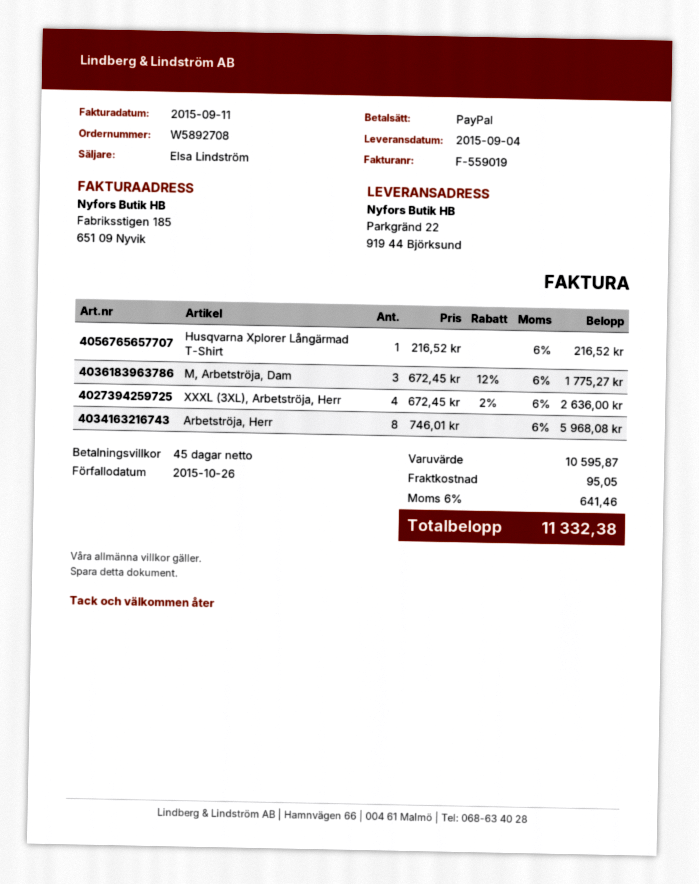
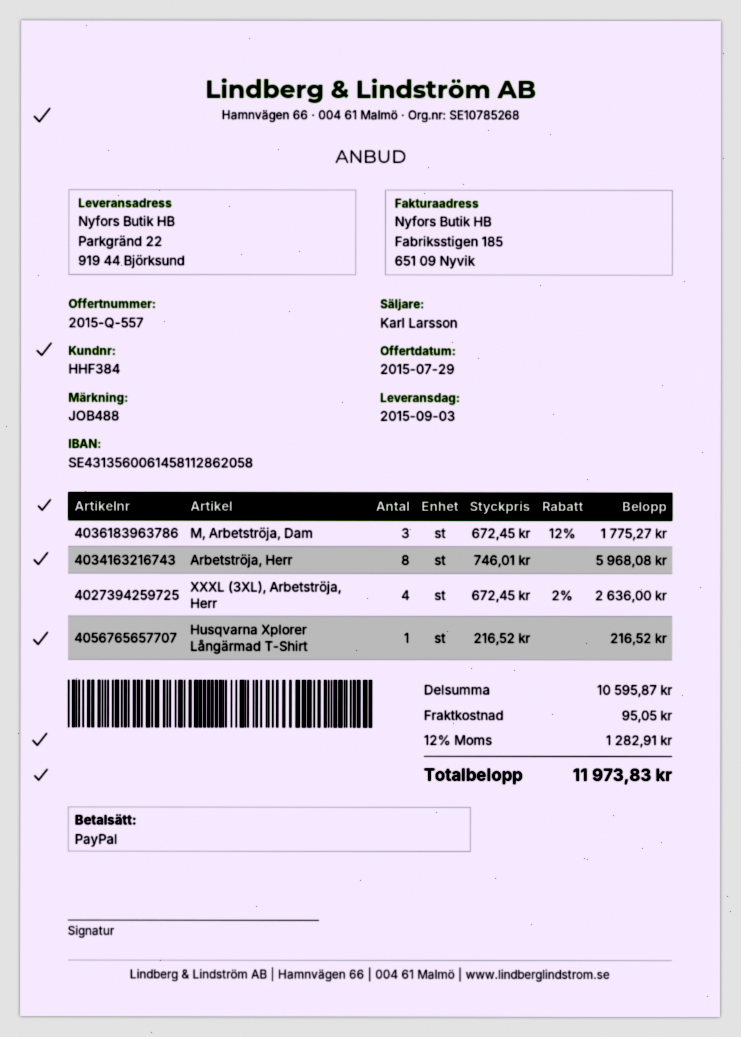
delivery date: 2015-09-04 -> 2015-09-03
sales rep: Elsa Lindström -> Karl Larsson
tax: 6% = 641.46 -> 12% = 1282.91
total: 11332.38 -> 11973.83

